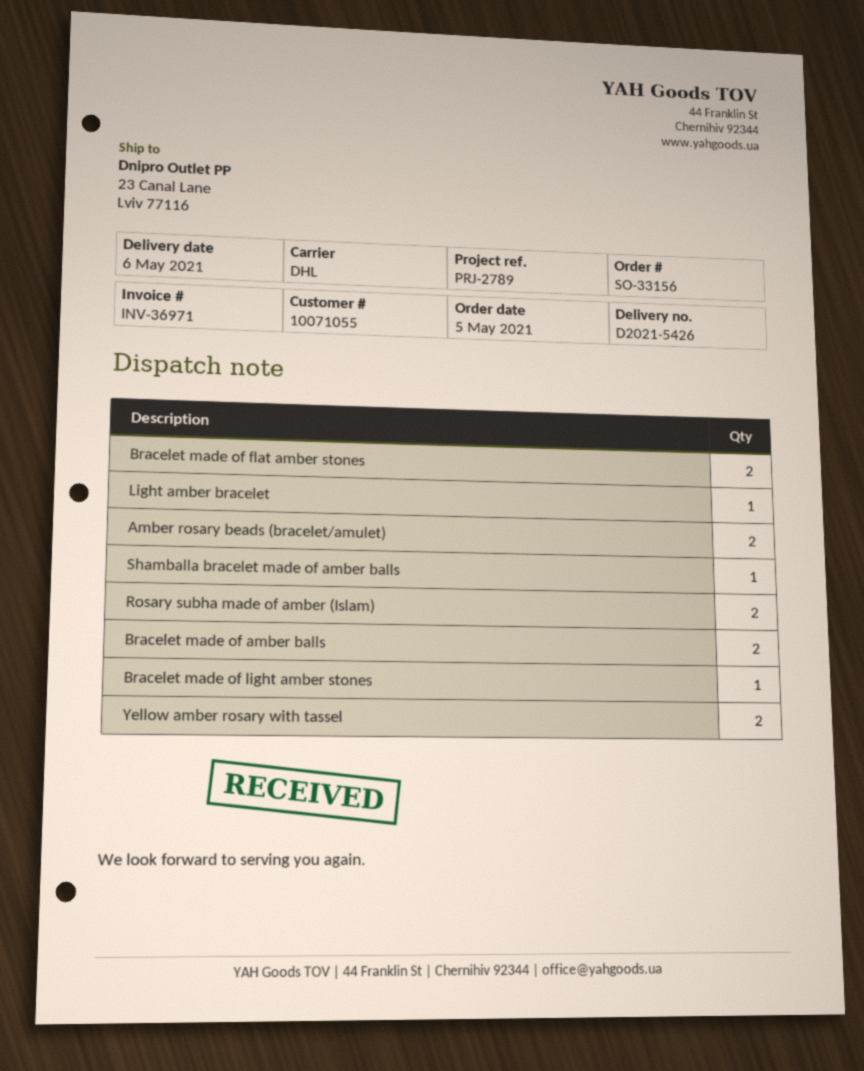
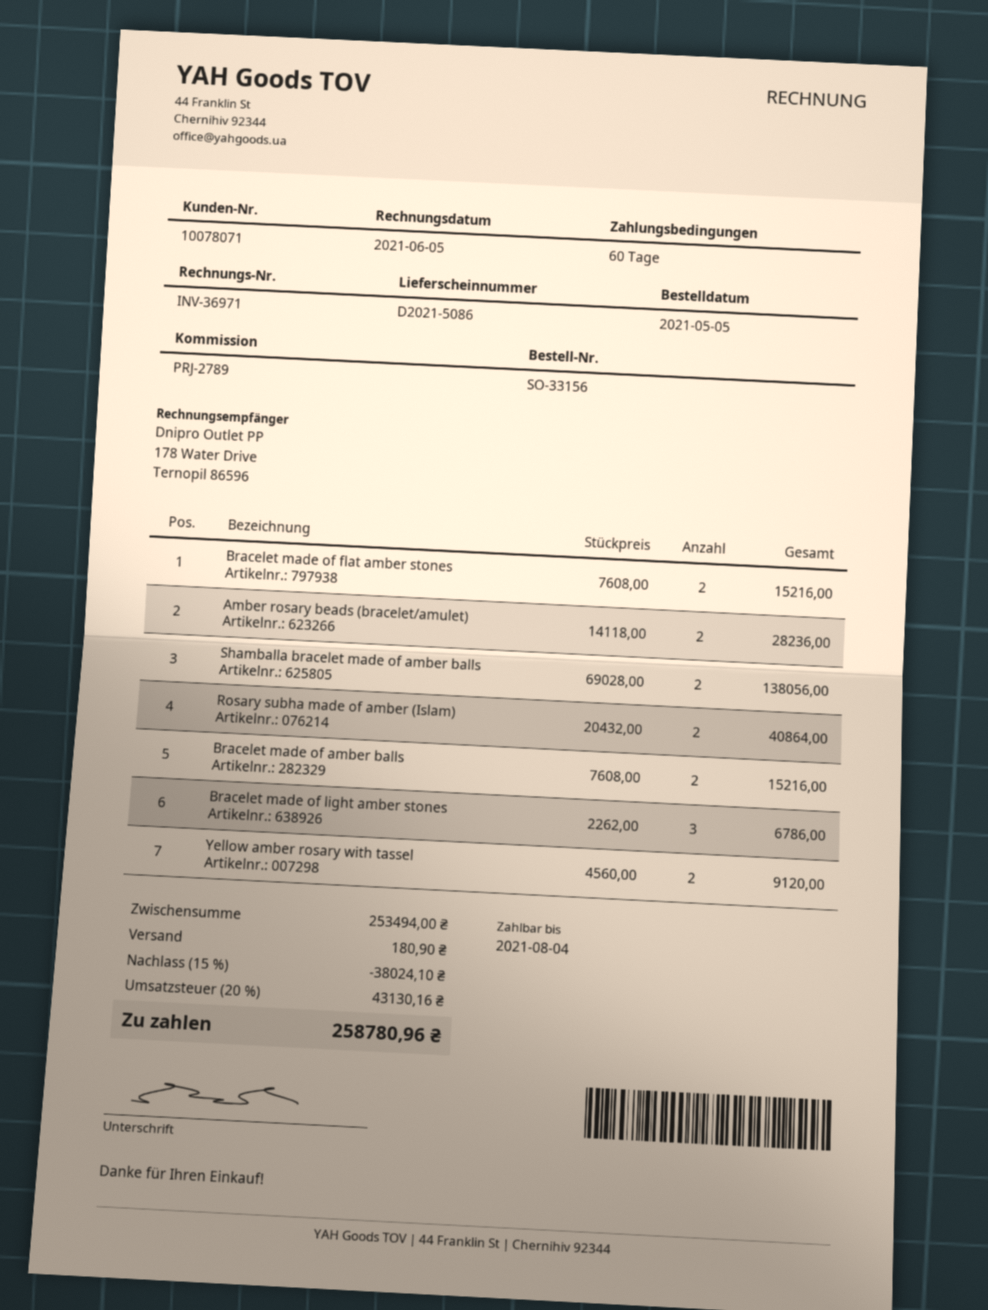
delivery note number: D2021-5426 -> D2021-5086
customer number: 10071055 -> 10078071
Light amber bracelet: 1 -> none
Shamballa bracelet made of amber balls: 1 -> 2
Bracelet made of light amber stones: 1 -> 3

